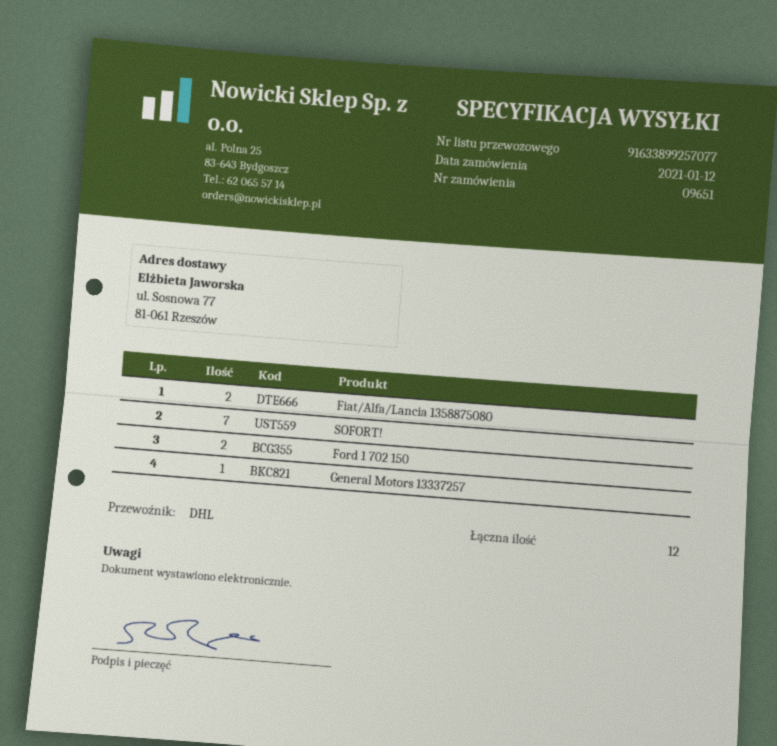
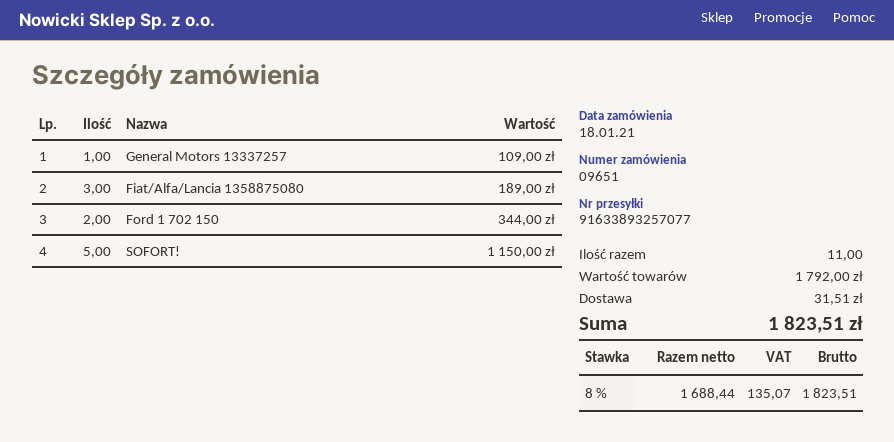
order date: 2021-01-12 -> 2021-01-18
tracking number: 91633899257077 -> 91633893257077
Fiat/Alfa/Lancia 1358875080: 2 -> 3
SOFORT!: 7 -> 5
total quantity: 12 -> 11

